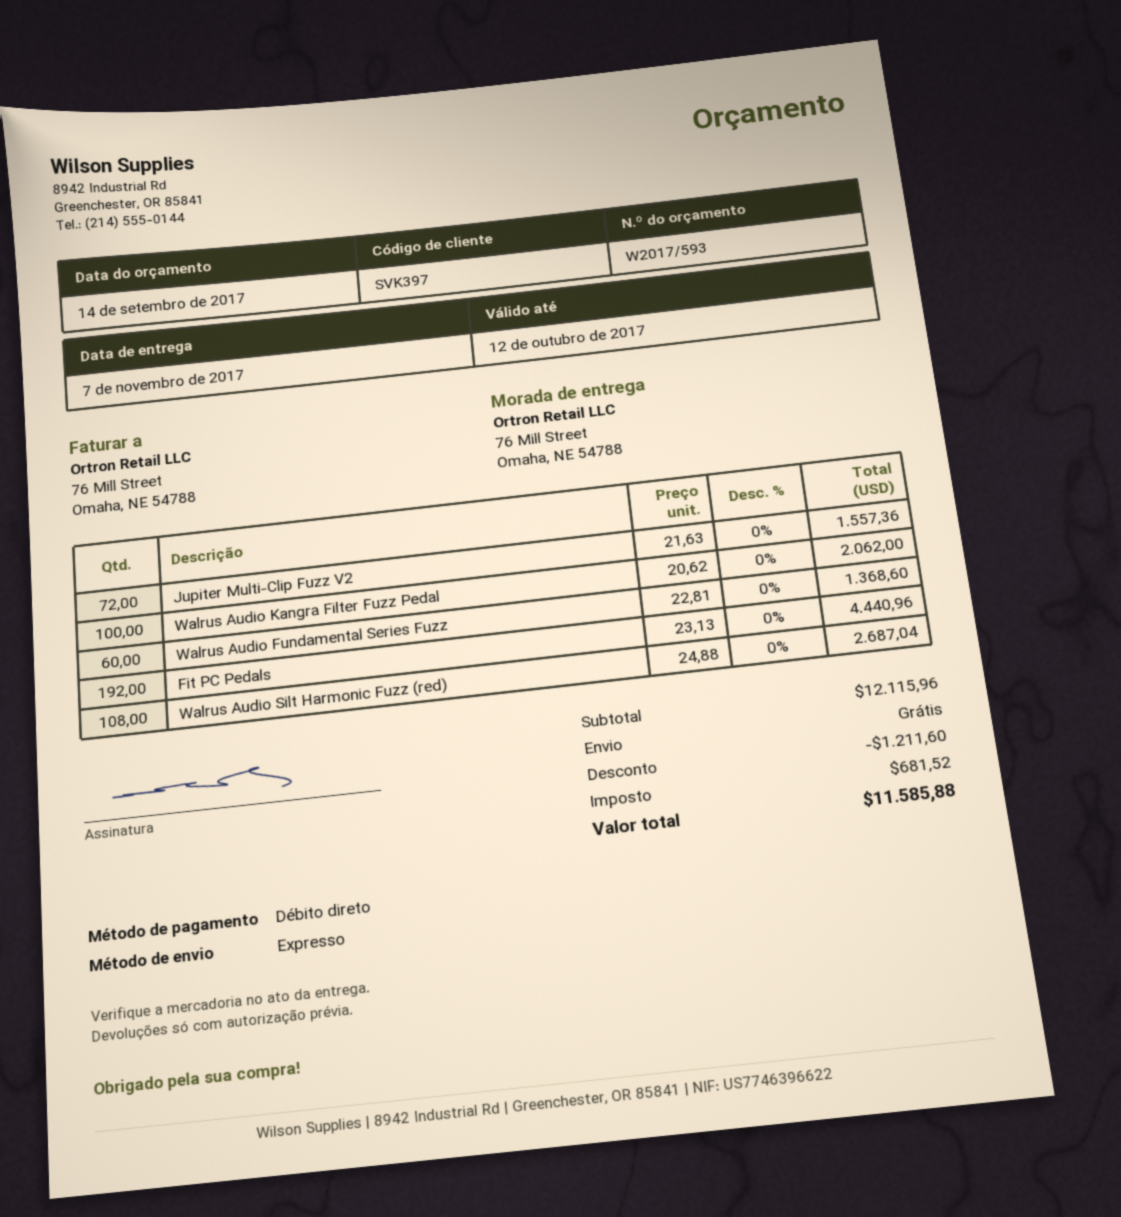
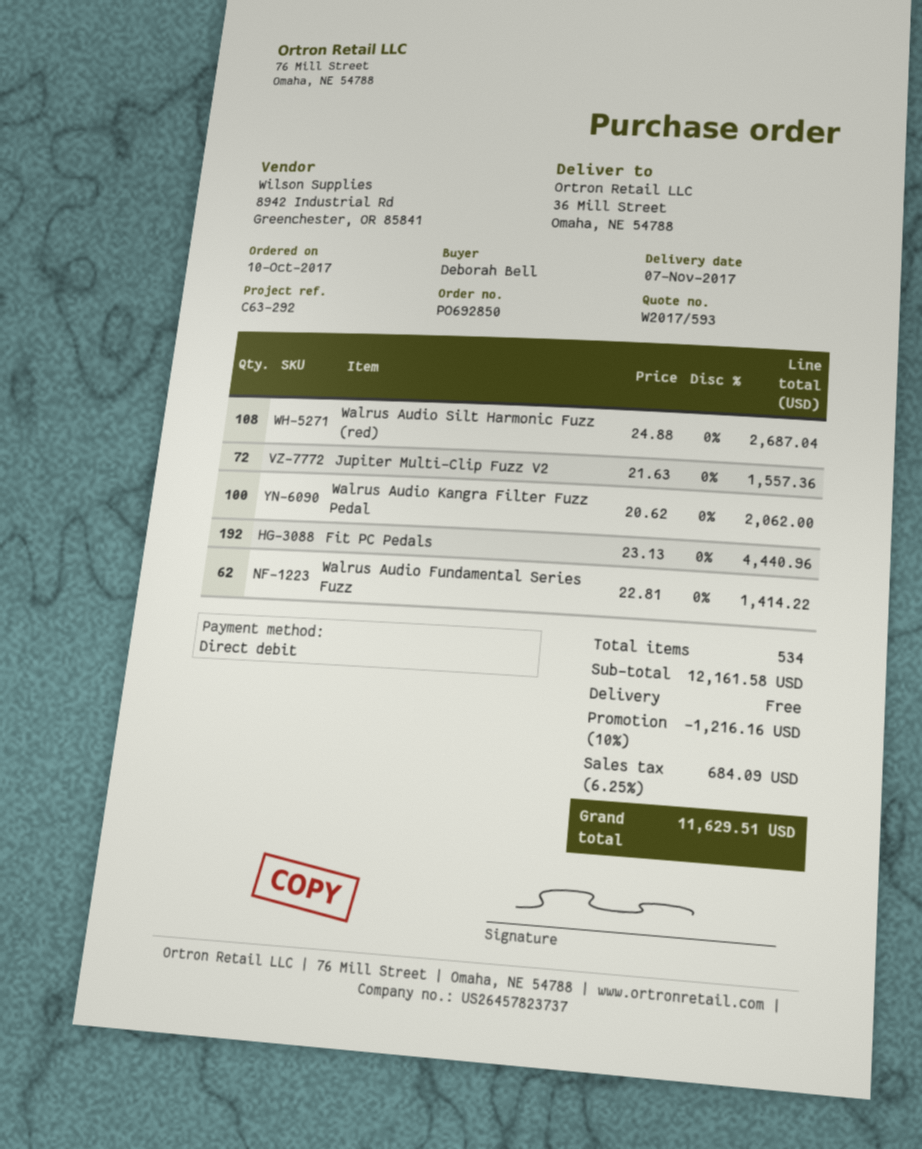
ship to: 76 Mill Street, Omaha, NE 54788 -> 36 Mill Street, Omaha, NE 54788
Walrus Audio Fundamental Series Fuzz: 60 x 22.81 = 1368.60 -> 62 x 22.81 = 1414.22
subtotal: 12115.96 -> 12161.58
discount: 1211.60 -> 1216.16
tax: 681.52 -> 684.09
total: 11585.88 -> 11629.51

